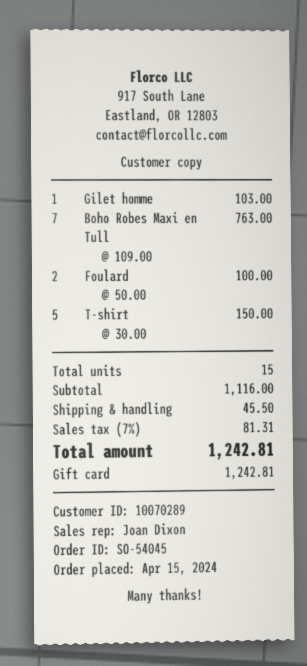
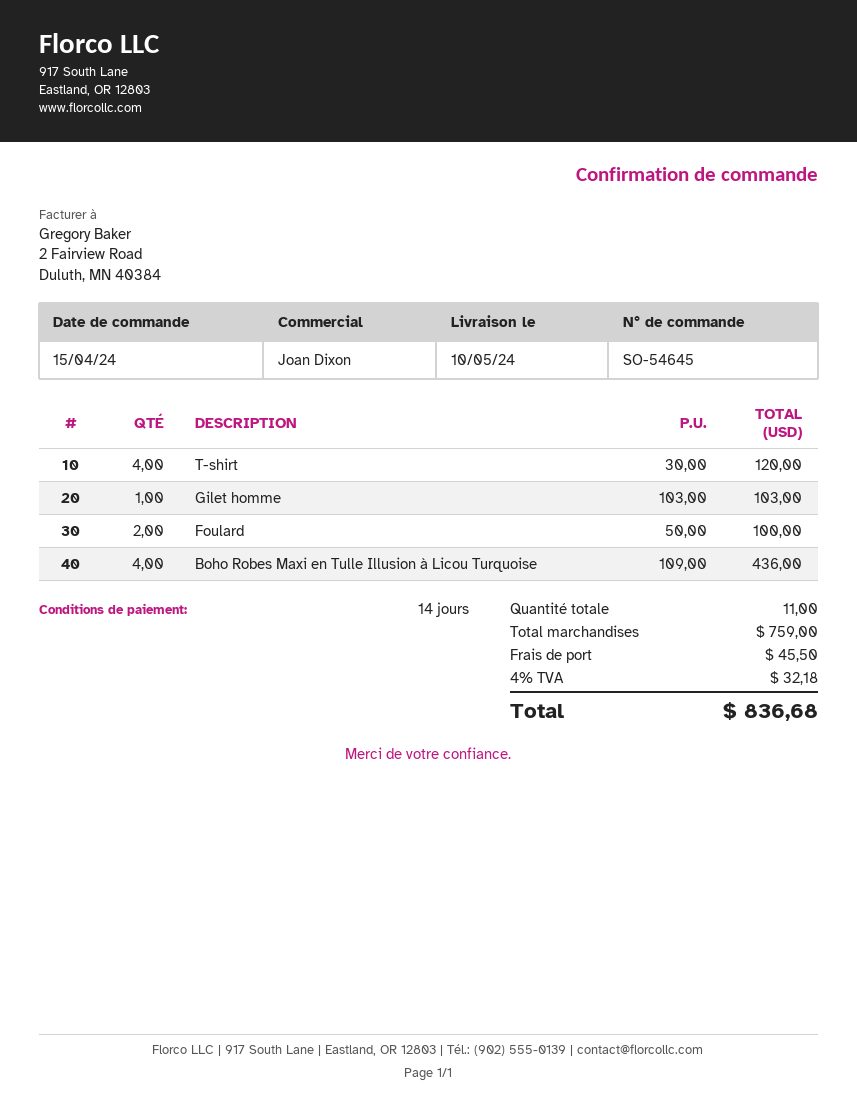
order number: SO-54045 -> SO-54645
Boho Robes Maxi en Tull: 7 x 109.00 = 763.00 -> 4 x 109.00 = 436.00
T-shirt: 5 x 30.00 = 150.00 -> 4 x 30.00 = 120.00
total quantity: 15 -> 11
subtotal: 1116.00 -> 759.00
tax: 7% = 81.31 -> 4% = 32.18
total: 1242.81 -> 836.68

